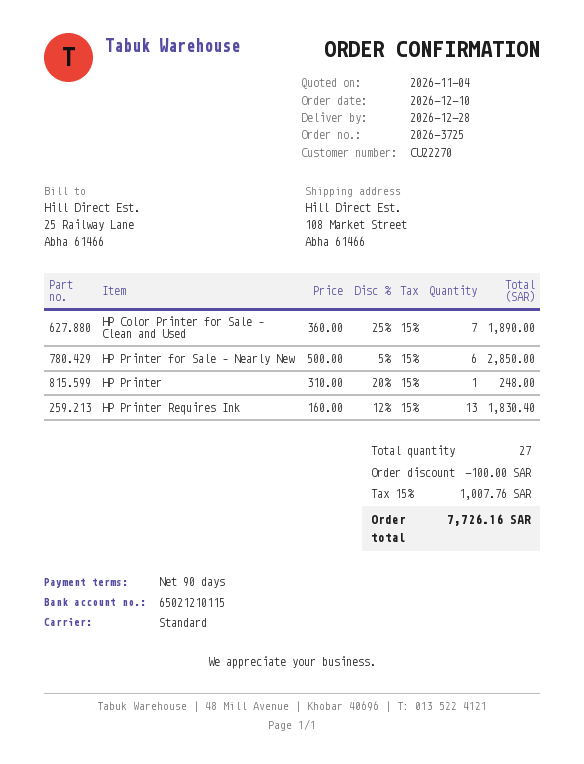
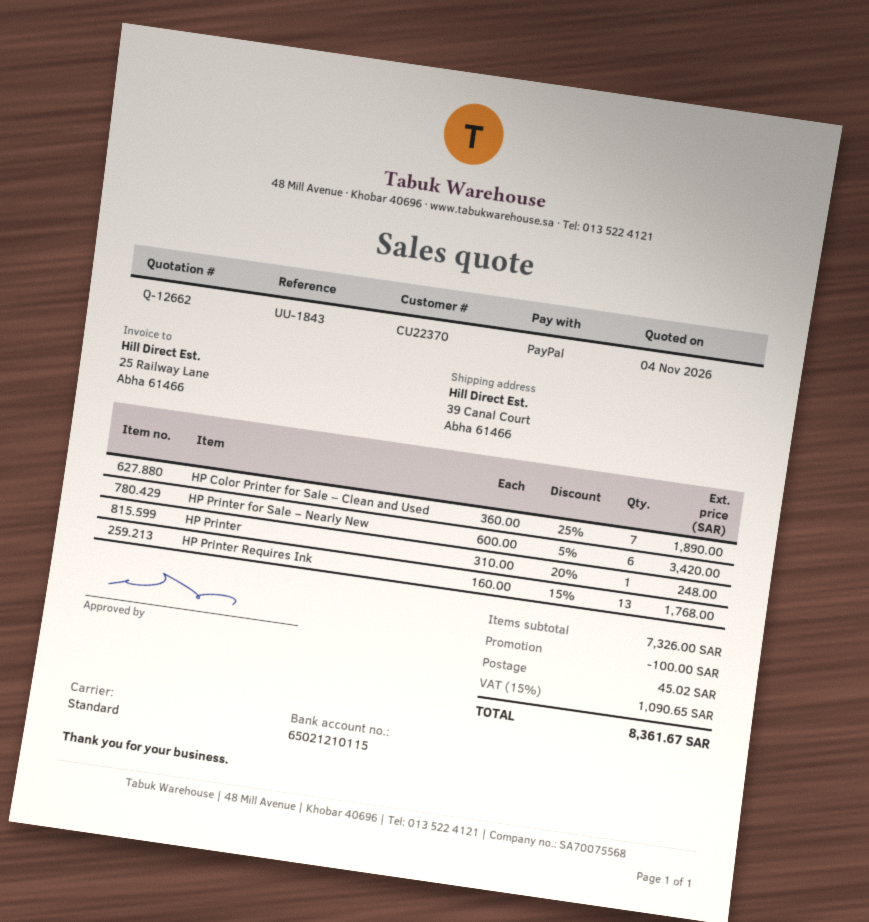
customer number: CU22270 -> CU22370
ship to: 108 Market Street, Abha 61466 -> 39 Canal Court, Abha 61466
HP Printer for Sale – Nearly New: 6 x 500.00 - 5% = 2850.00 -> 6 x 600.00 - 5% = 3420.00
HP Printer Requires Ink: 13 x 160.00 - 12% = 1830.40 -> 13 x 160.00 - 15% = 1768.00
shipping: none -> 45.02
tax: 15% = 1007.76 -> 15% = 1090.65
total: 7726.16 -> 8361.67

